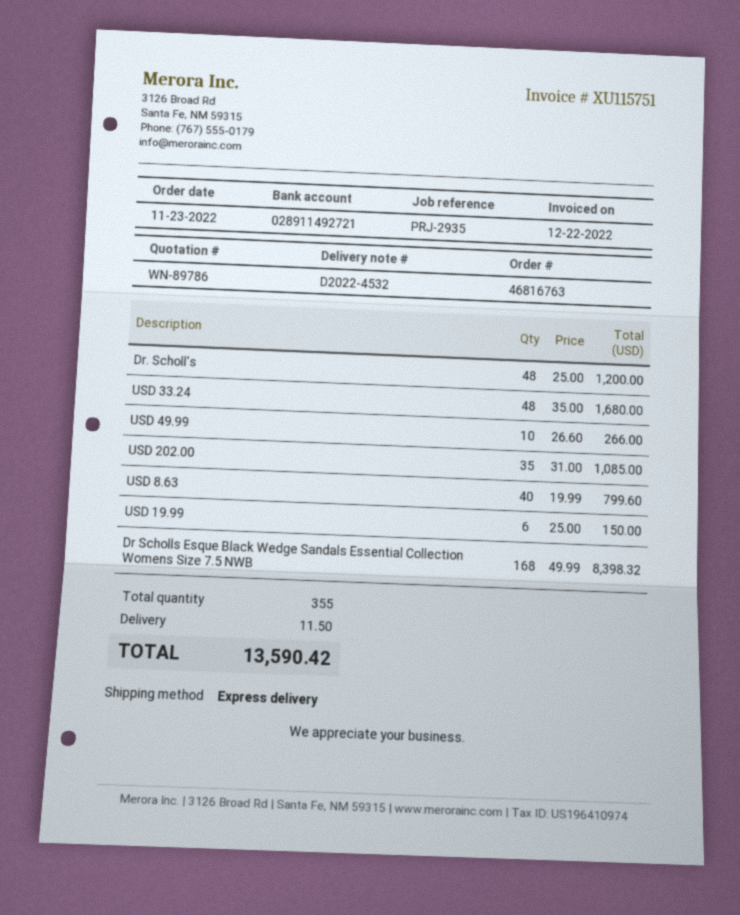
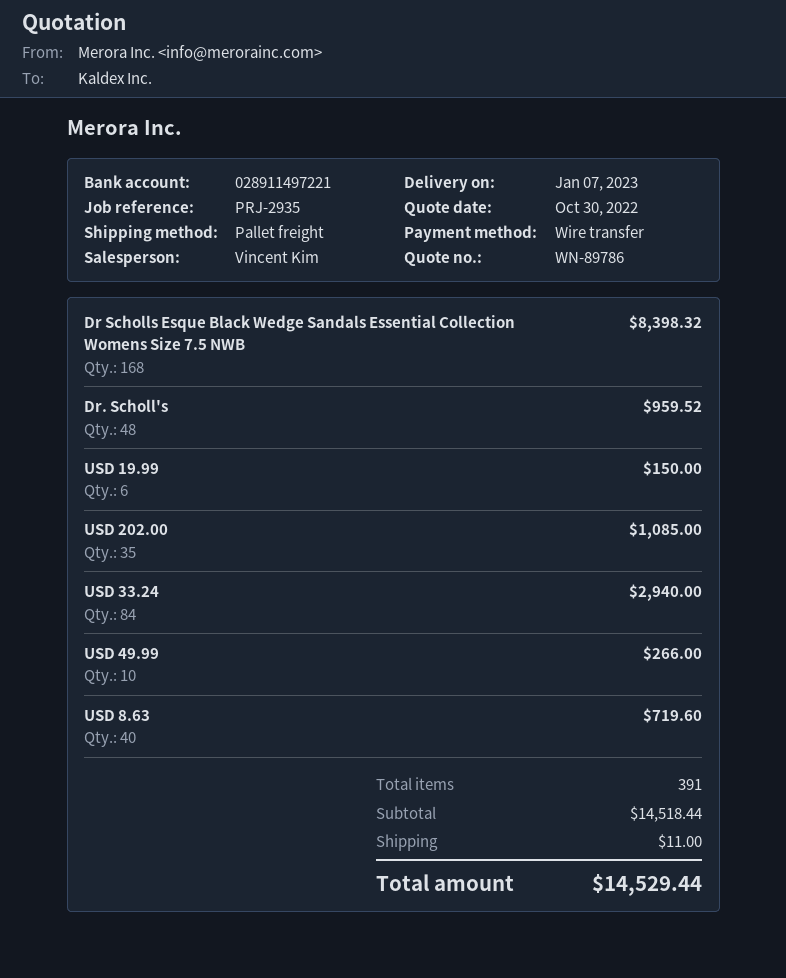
bank account: 028911492721 -> 028911497221
shipping method: express -> pallet freight
Dr. Scholl's: 48 for 1200.00 -> 48 for 959.52
USD 33.24: 48 for 1680.00 -> 84 for 2940.00
USD 8.63: 40 for 799.60 -> 40 for 719.60
total quantity: 355 -> 391
shipping: 11.50 -> 11.00
total: 13590.42 -> 14529.44

